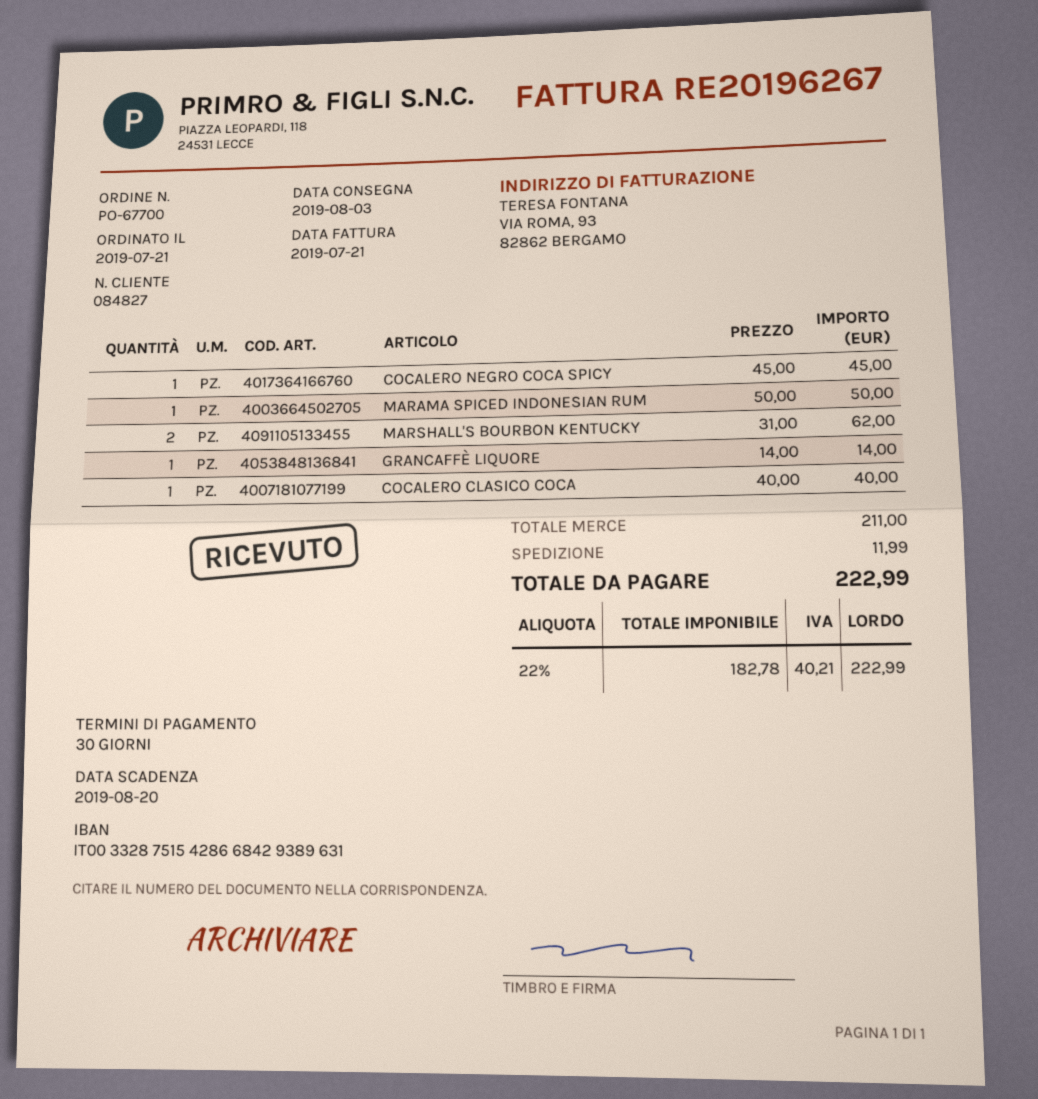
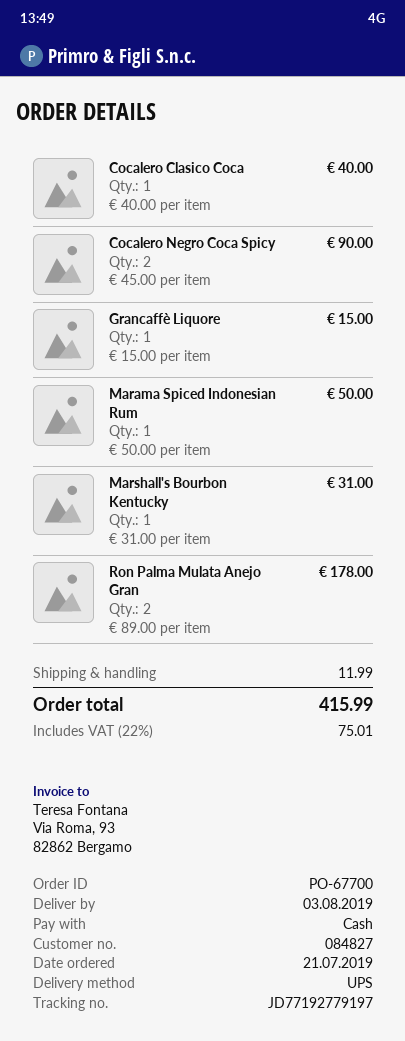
COCALERO NEGRO COCA SPICY: 1 x 45.00 = 45.00 -> 2 x 45.00 = 90.00
MARSHALL'S BOURBON KENTUCKY: 2 x 31.00 = 62.00 -> 1 x 31.00 = 31.00
GRANCAFFÈ LIQUORE: 1 x 14.00 = 14.00 -> 1 x 15.00 = 15.00
Ron Palma Mulata Anejo Gran: none -> 2 x 89.00 = 178.00
tax: 22% = 40.21 -> 22% = 75.01
total: 222.99 -> 415.99

